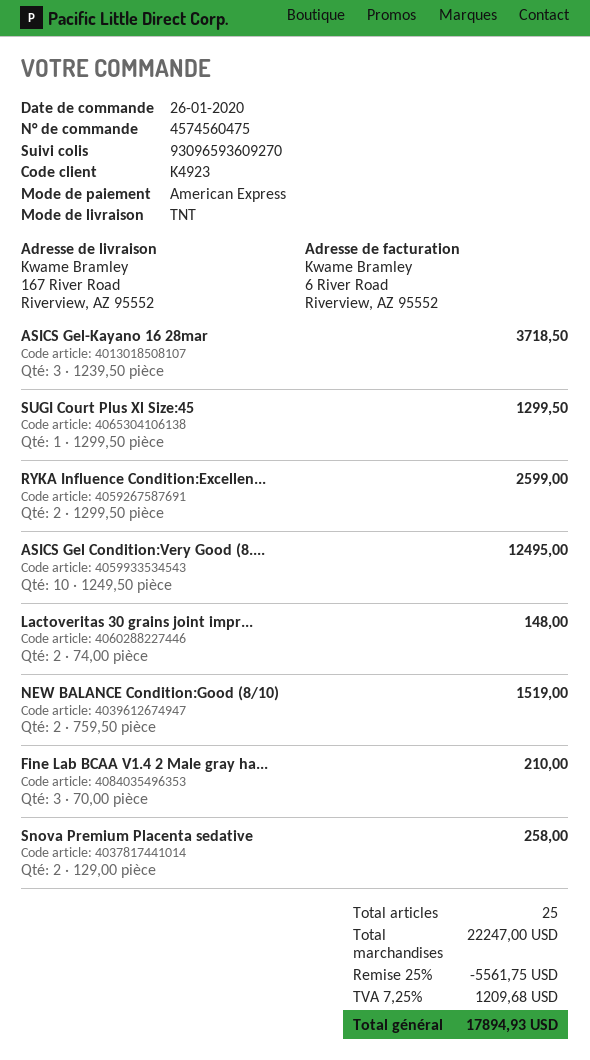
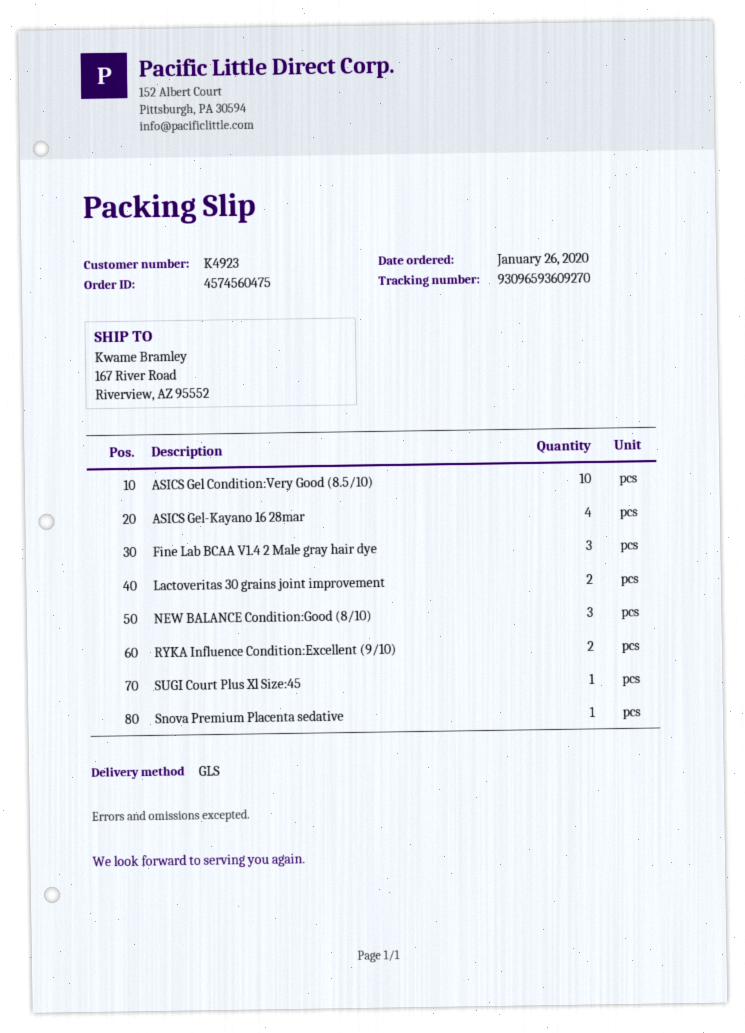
shipping method: TNT -> GLS
ASICS Gel-Kayano 16 28mar: 3 -> 4
NEW BALANCE Condition:Good (8/10): 2 -> 3
Snova Premium Placenta sedative: 2 -> 1

